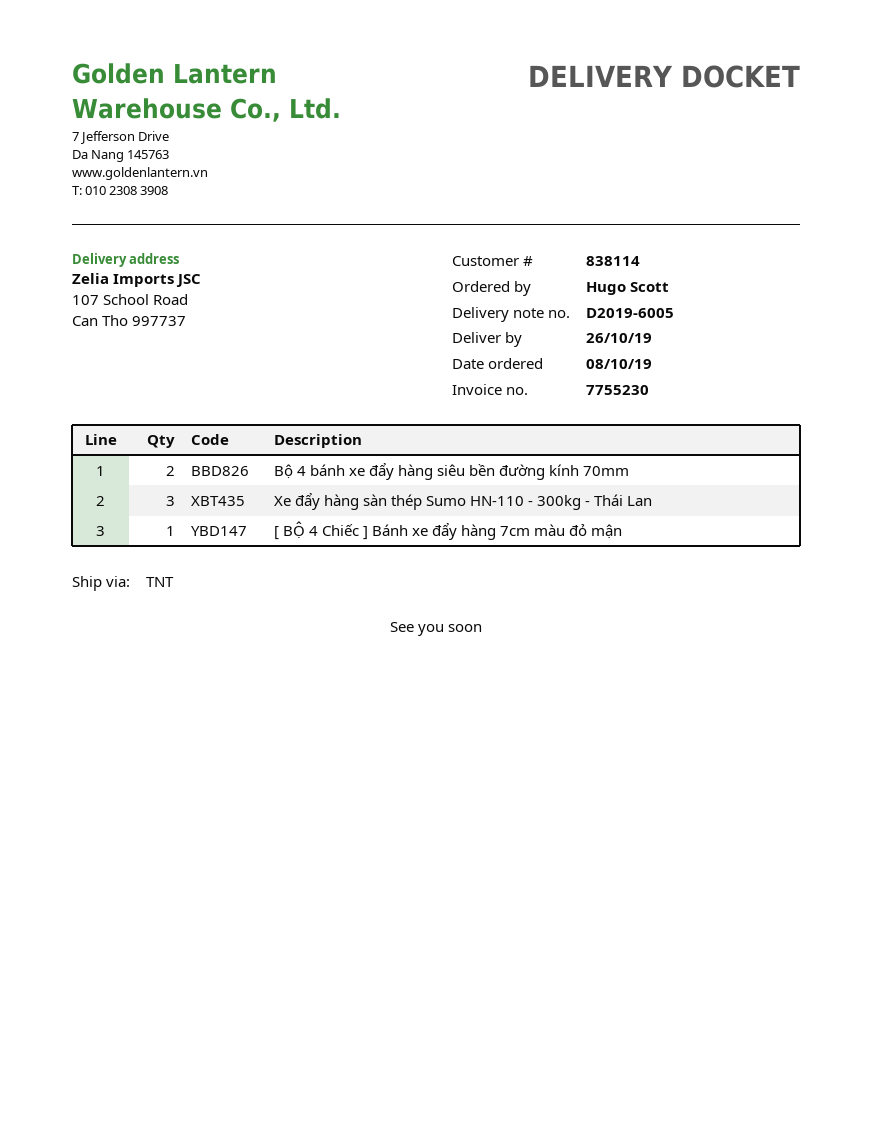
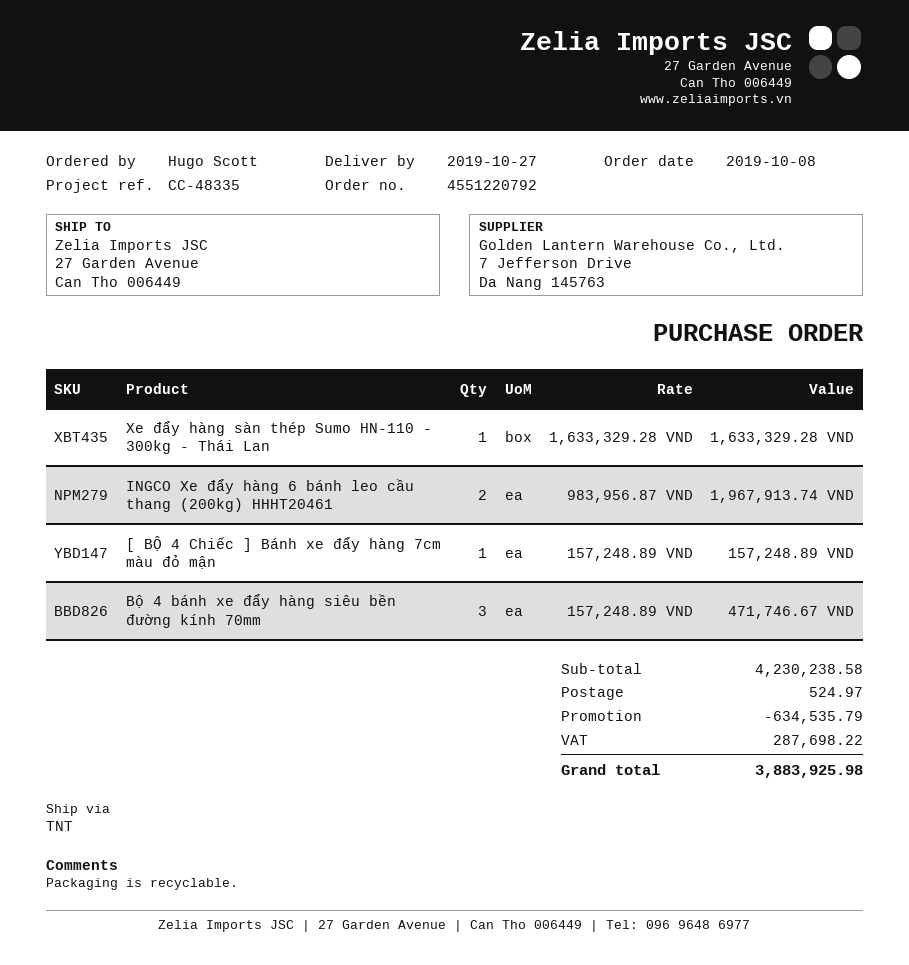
delivery date: 2019-10-26 -> 2019-10-27
ship to: 107 School Road, Can Tho 997737 -> 27 Garden Avenue, Can Tho 006449
Bộ 4 bánh xe đẩy hàng siêu bền đường kính 70mm: 2 -> 3
Xe đẩy hàng sàn thép Sumo HN-110 - 300kg - Thái Lan: 3 -> 1
INGCO Xe đẩy hàng 6 bánh leo cầu thang (200kg) HHHT20461: none -> 2

